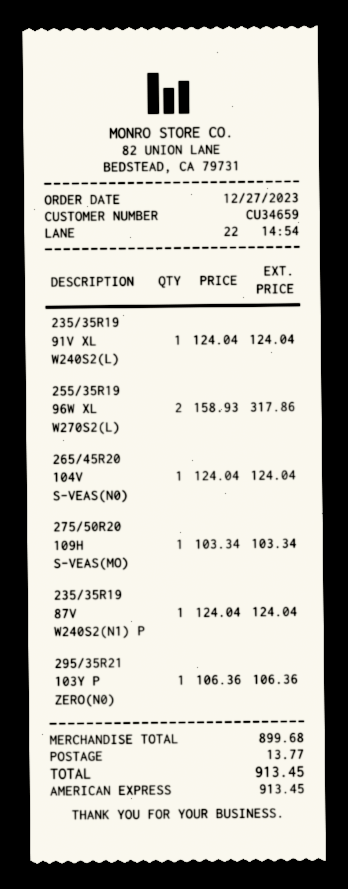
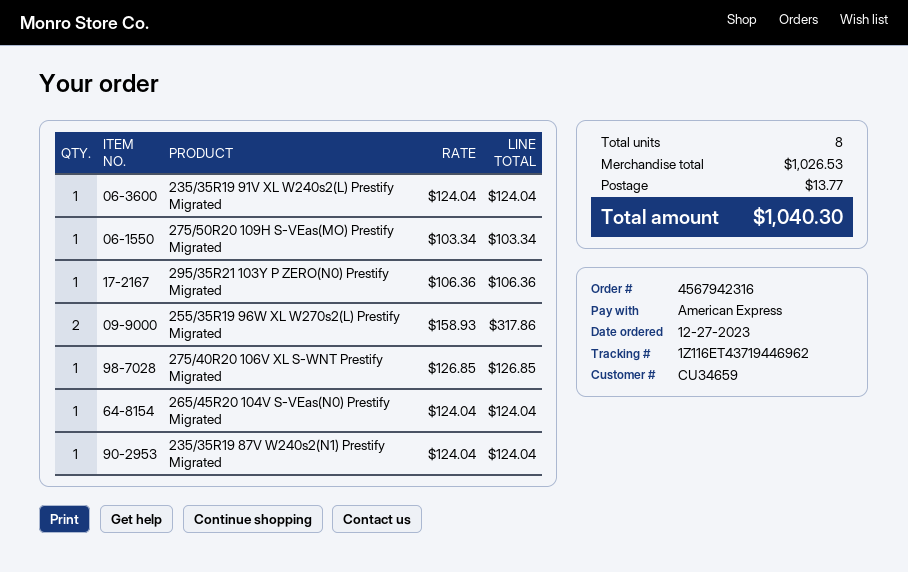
275/40R20 106V XL S-WNT Prestify Migrated: none -> 1 x 126.85 = 126.85
subtotal: 899.68 -> 1026.53
total: 913.45 -> 1040.30

